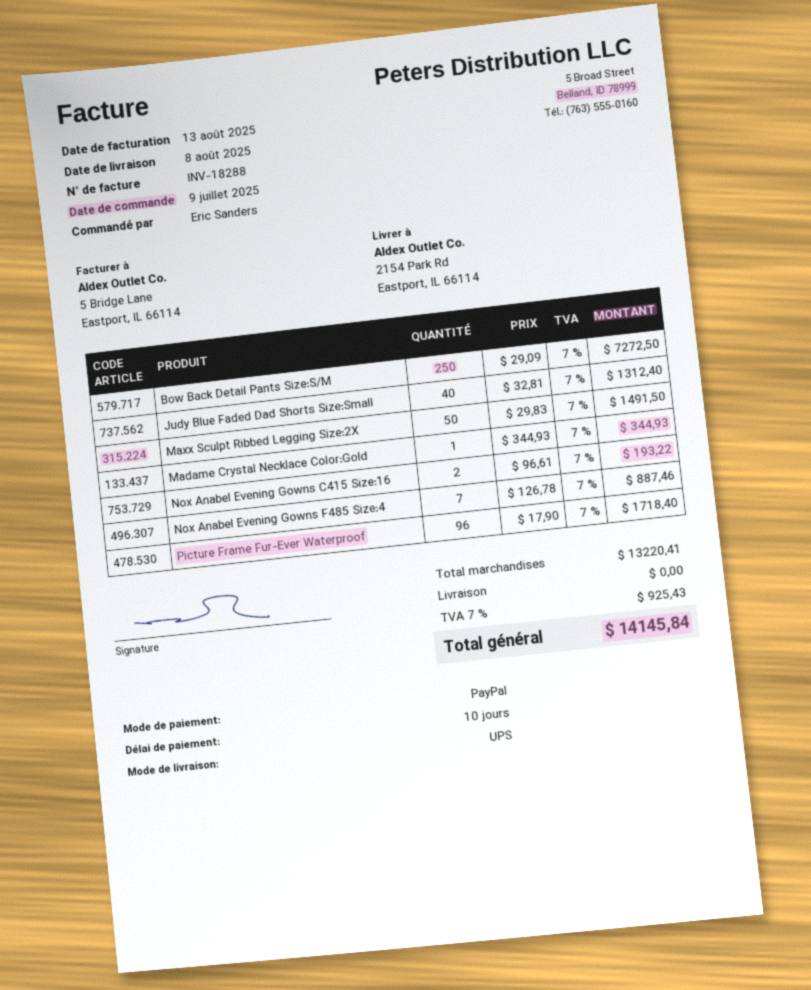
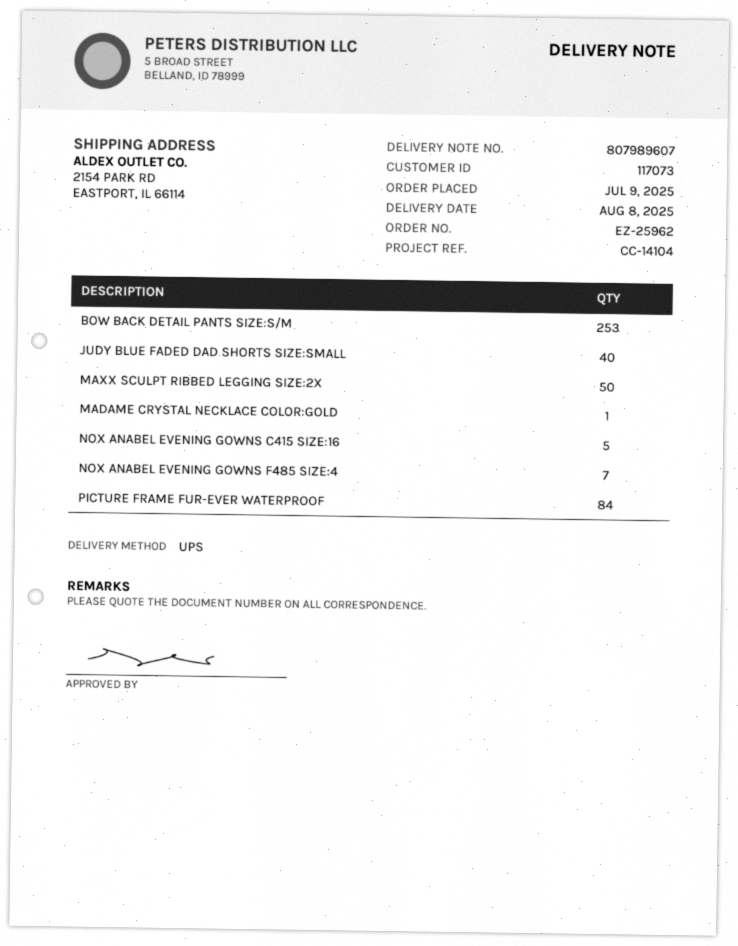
Bow Back Detail Pants Size:S/M: 250 -> 253
Nox Anabel Evening Gowns C415 Size:16: 2 -> 5
Picture Frame Fur-Ever Waterproof: 96 -> 84

